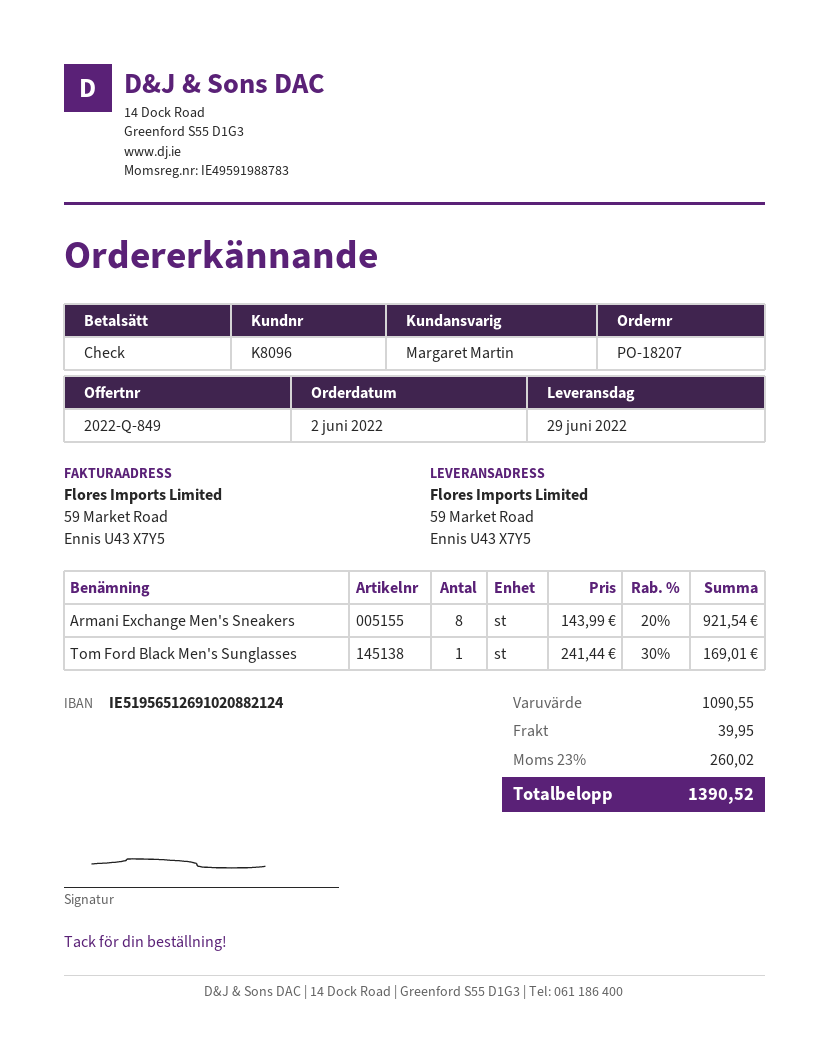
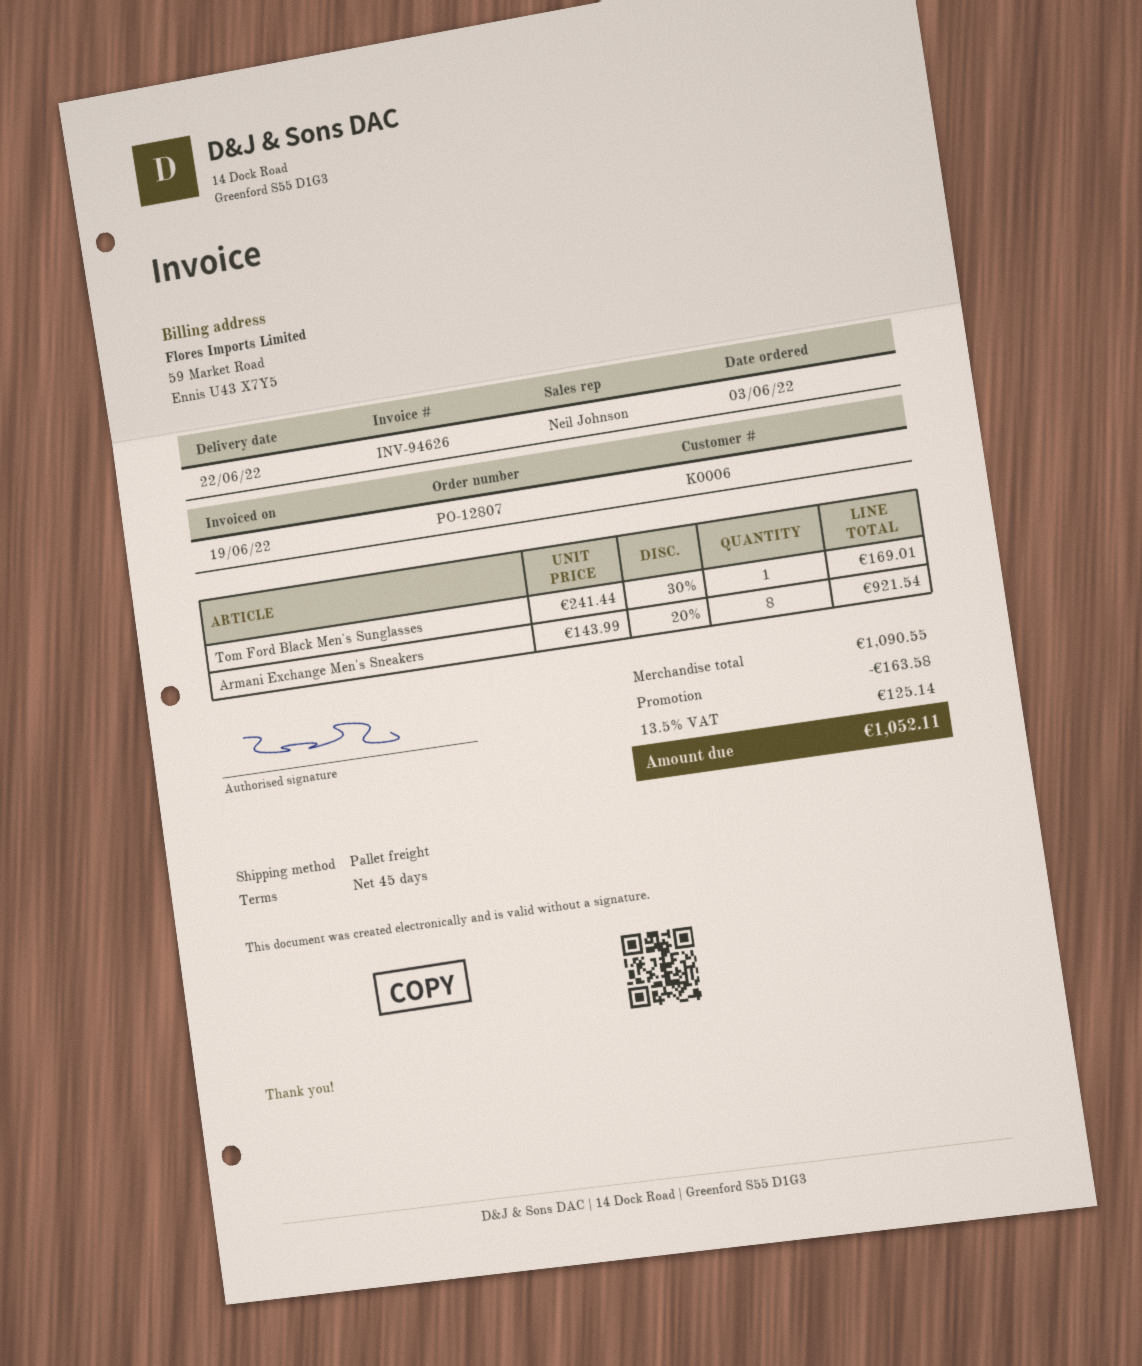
order number: PO-18207 -> PO-12807
order date: 2022-06-02 -> 2022-06-03
delivery date: 2022-06-29 -> 2022-06-22
customer number: K8096 -> K0006
sales rep: Margaret Martin -> Neil Johnson
discount: none -> 163.58
shipping: 39.95 -> none
tax: 23% = 260.02 -> 13.5% = 125.14
total: 1390.52 -> 1052.11

